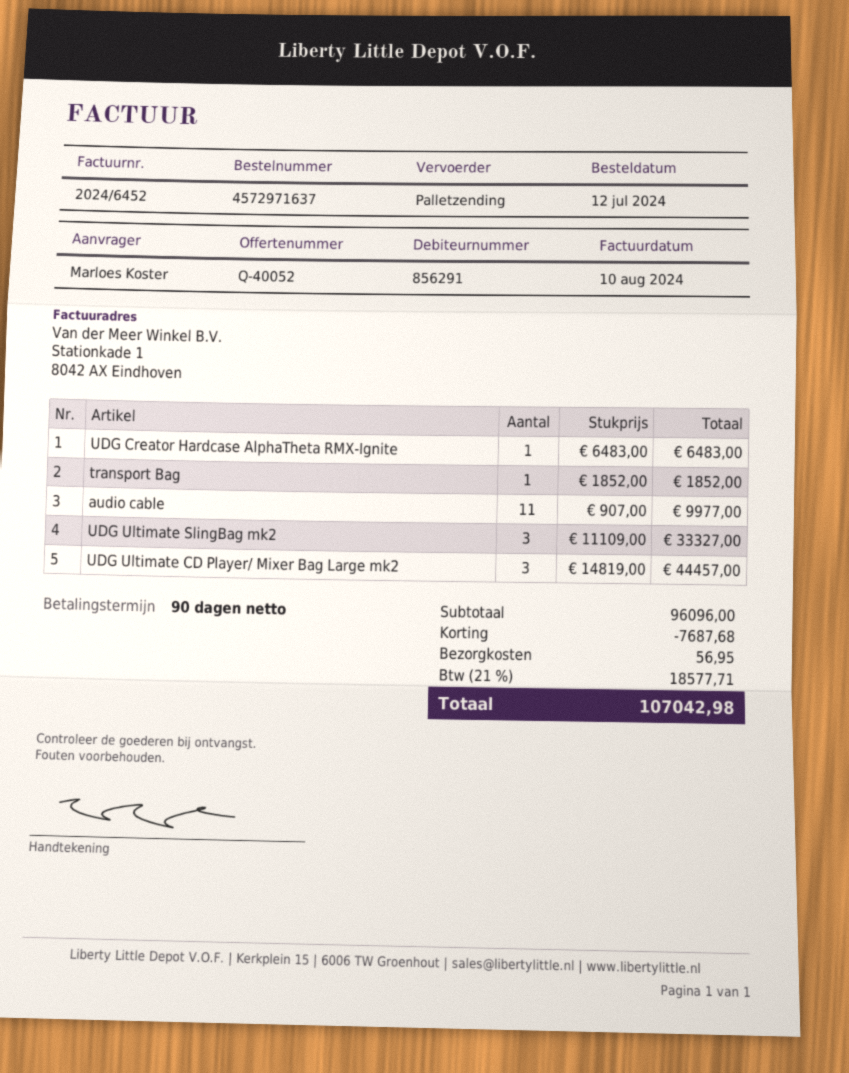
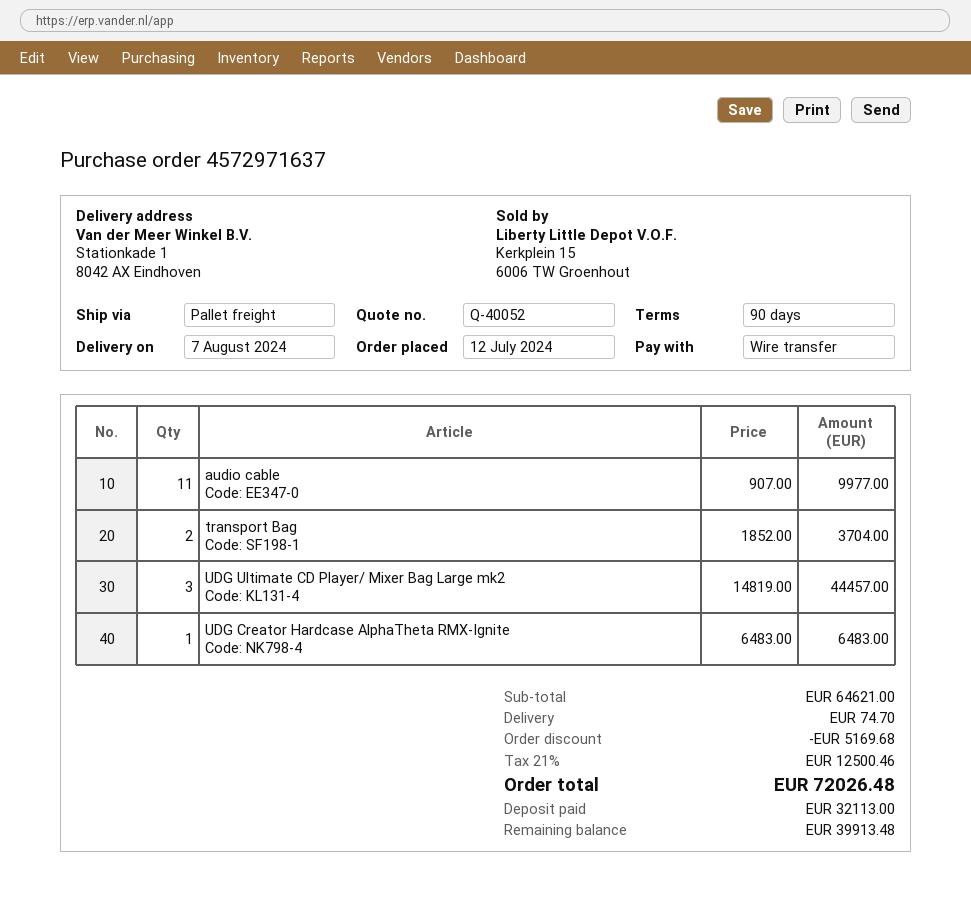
transport Bag: 1 x 1852.00 = 1852.00 -> 2 x 1852.00 = 3704.00
UDG Ultimate SlingBag mk2: 3 x 11109.00 = 33327.00 -> none
subtotal: 96096.00 -> 64621.00
discount: 7687.68 -> 5169.68
shipping: 56.95 -> 74.70
tax: 21% = 18577.71 -> 21% = 12500.46
total: 107042.98 -> 72026.48

